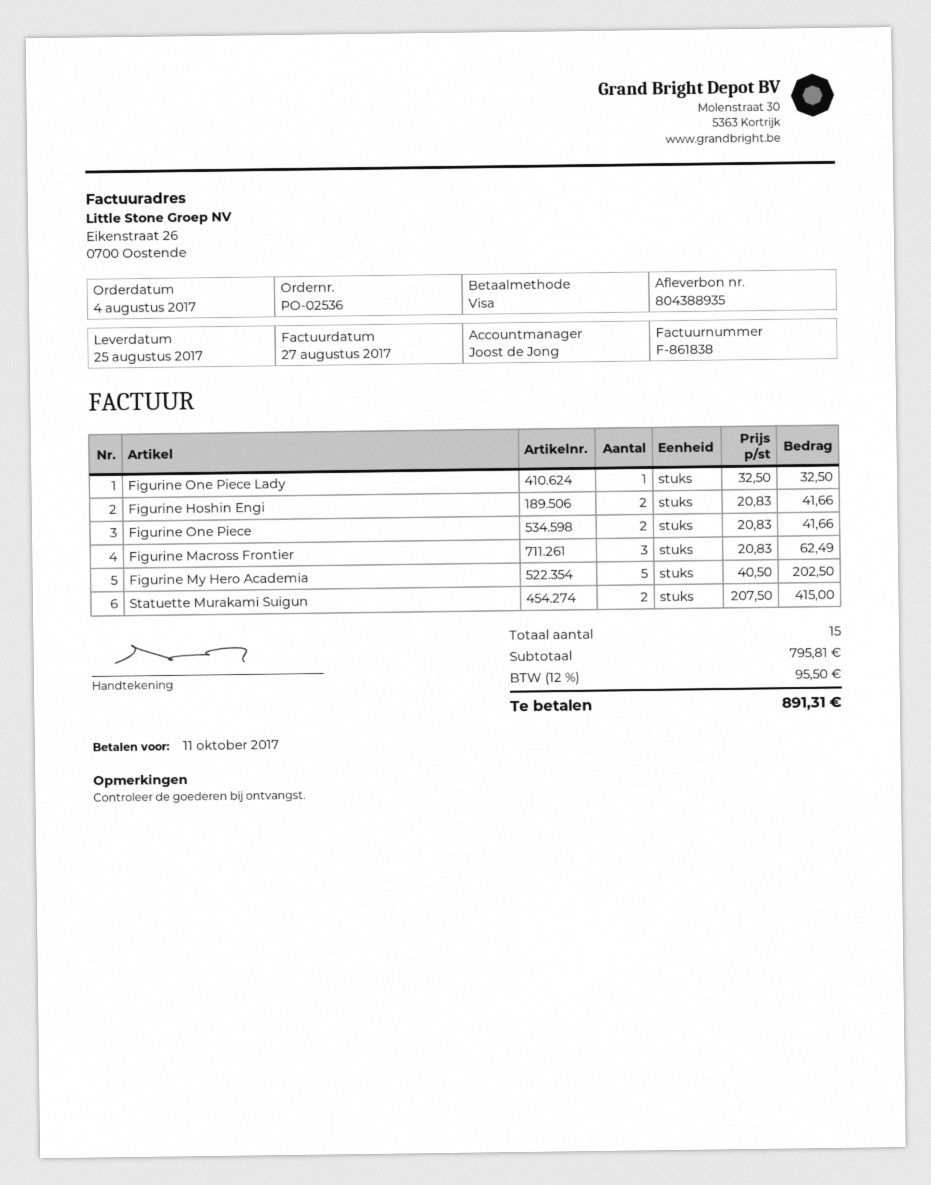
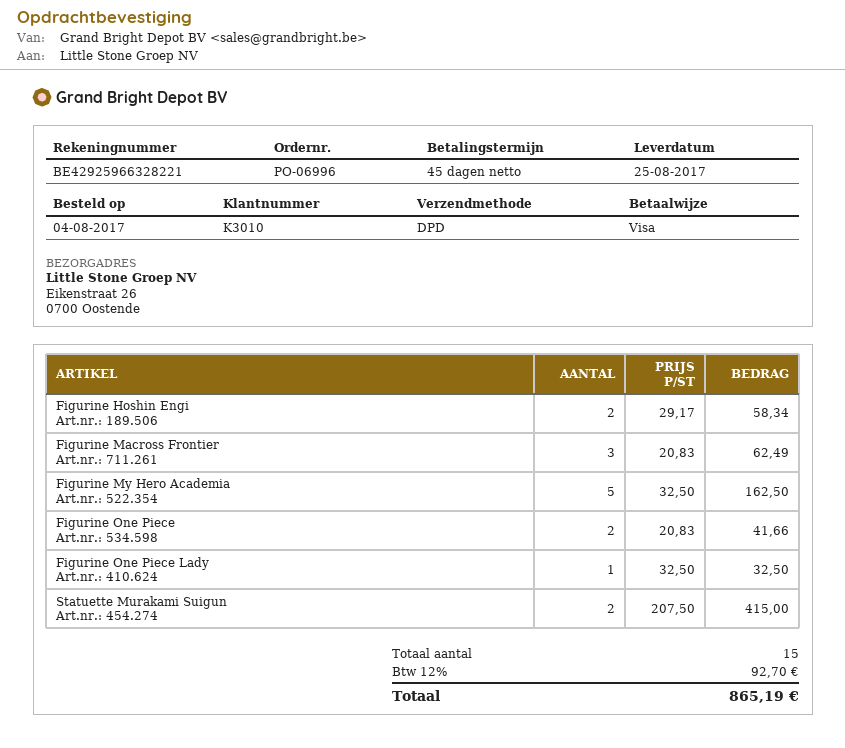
order number: PO-02536 -> PO-06996
Figurine Hoshin Engi: 2 x 20.83 = 41.66 -> 2 x 29.17 = 58.34
Figurine My Hero Academia: 5 x 40.50 = 202.50 -> 5 x 32.50 = 162.50
tax: 12% = 95.50 -> 12% = 92.70
total: 891.31 -> 865.19

